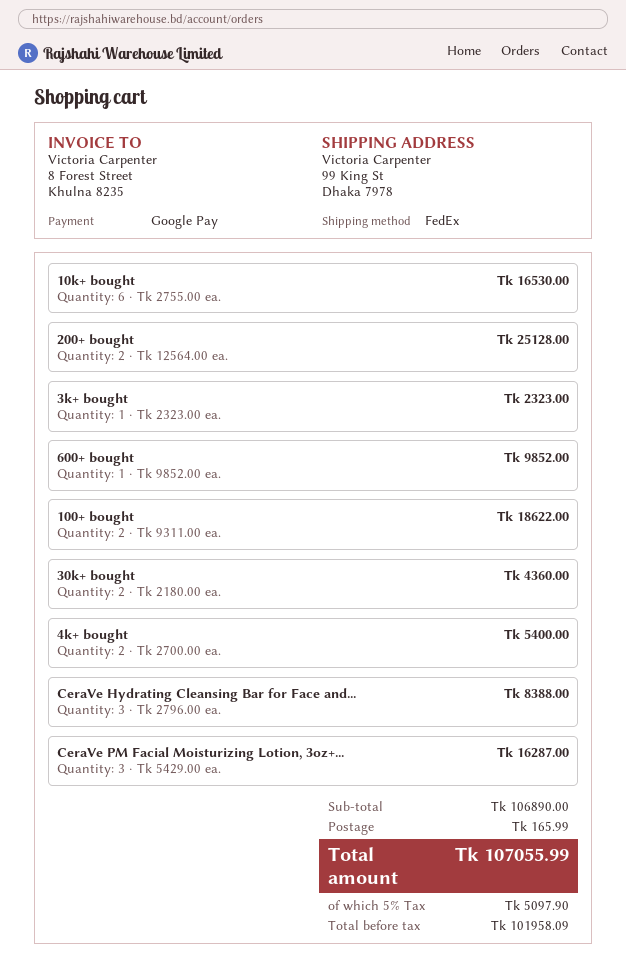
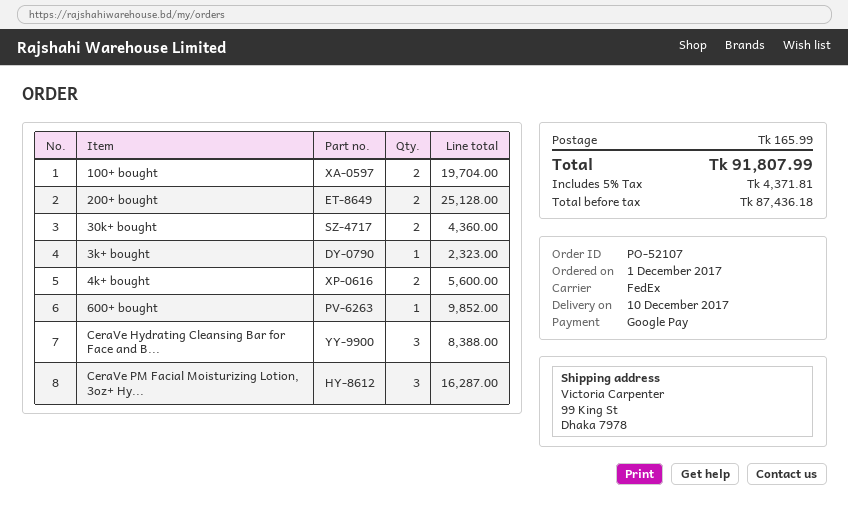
10k+ bought: 6 for 16530.00 -> none
100+ bought: 2 for 18622.00 -> 2 for 19704.00
4k+ bought: 2 for 5400.00 -> 2 for 5600.00
net: 101958.09 -> 87436.18
tax: 5% = 5097.90 -> 5% = 4371.81
total: 107055.99 -> 91807.99

